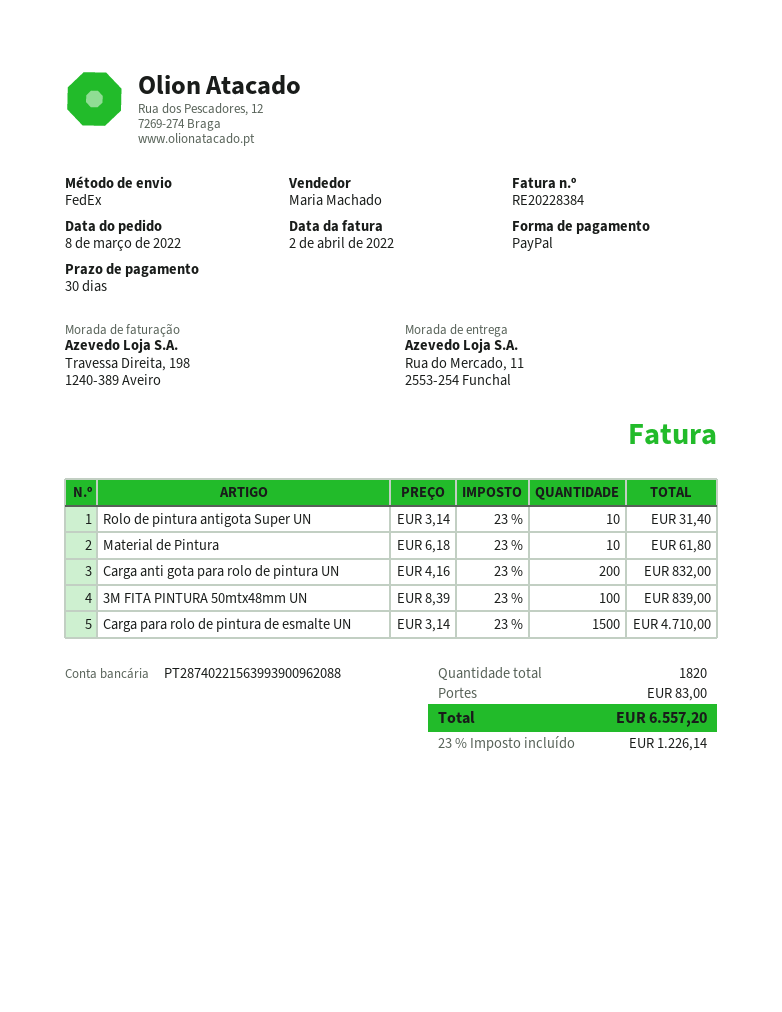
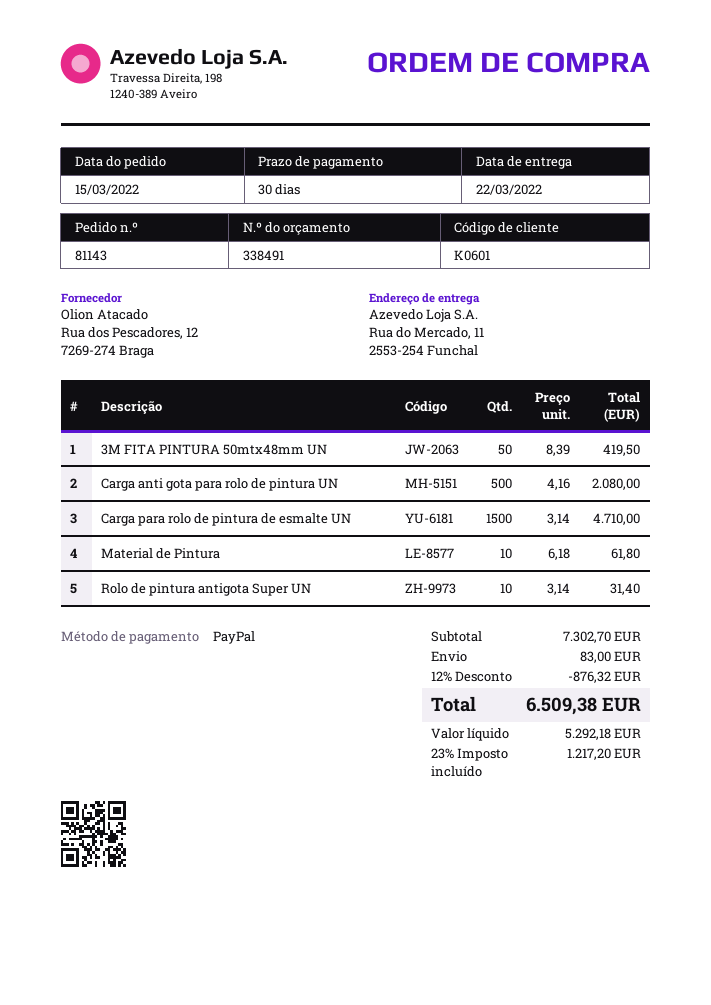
order date: 2022-03-08 -> 2022-03-15
Carga anti gota para rolo de pintura UN: 200 x 4.16 = 832.00 -> 500 x 4.16 = 2080.00
3M FITA PINTURA 50mtx48mm UN: 100 x 8.39 = 839.00 -> 50 x 8.39 = 419.50
discount: none -> 12% = 876.32
tax: 23% = 1226.14 -> 23% = 1217.20
total: 6557.20 -> 6509.38

